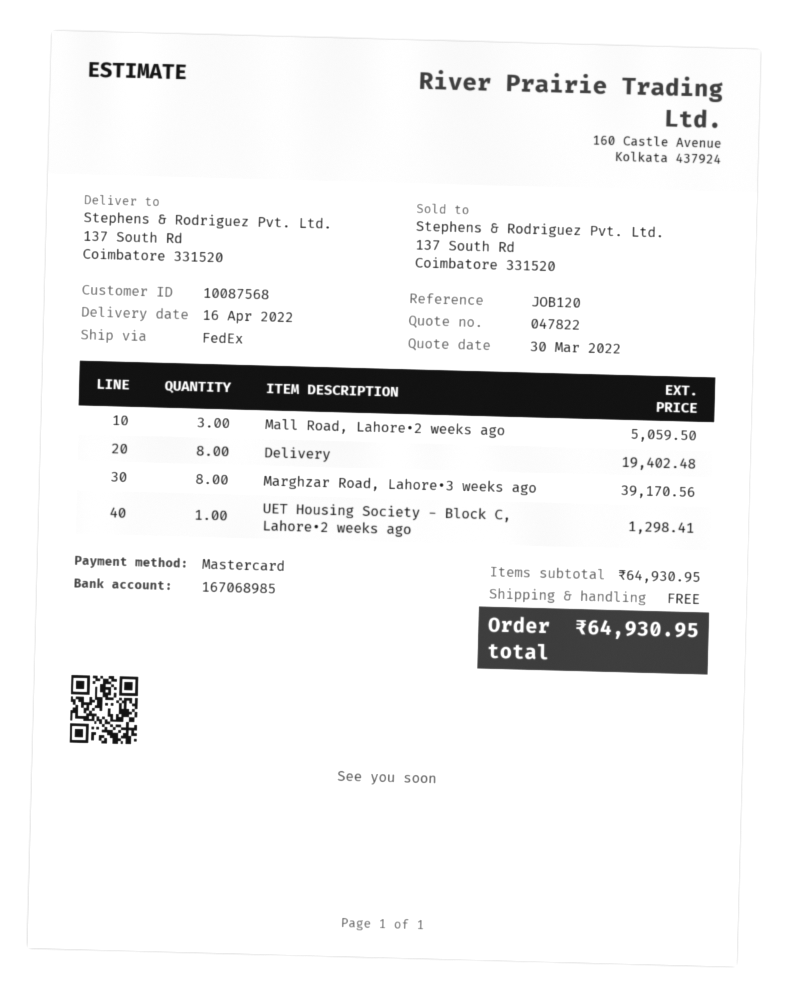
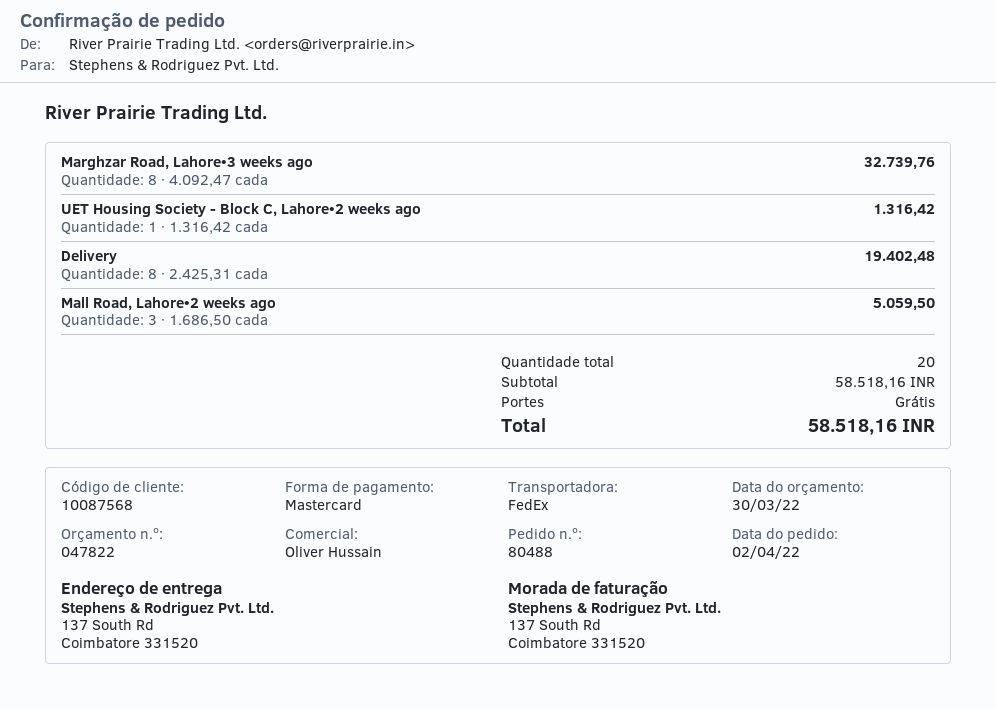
Marghzar Road, Lahore•3 weeks ago: 8 for 39170.56 -> 8 for 32739.76
UET Housing Society - Block C, Lahore•2 weeks ago: 1 for 1298.41 -> 1 for 1316.42
subtotal: 64930.95 -> 58518.16
total: 64930.95 -> 58518.16

